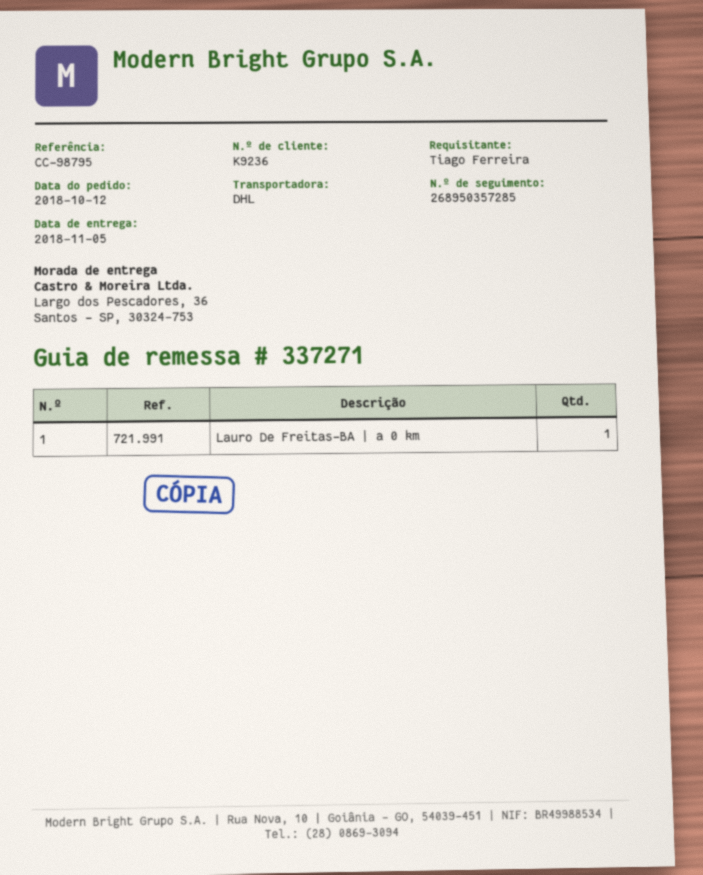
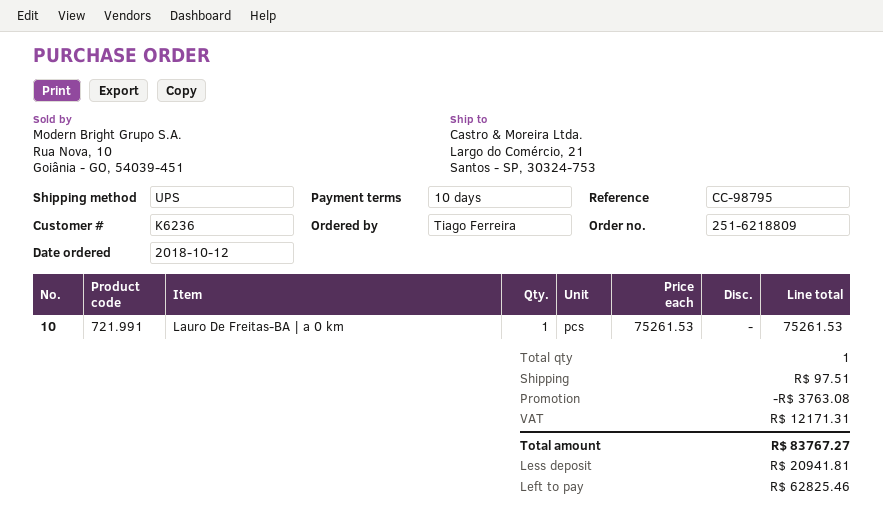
customer number: K9236 -> K6236
shipping method: DHL -> UPS
ship to: Largo dos Pescadores, 36, Santos - SP, 30324-753 -> Largo do Comércio, 21, Santos - SP, 30324-753

